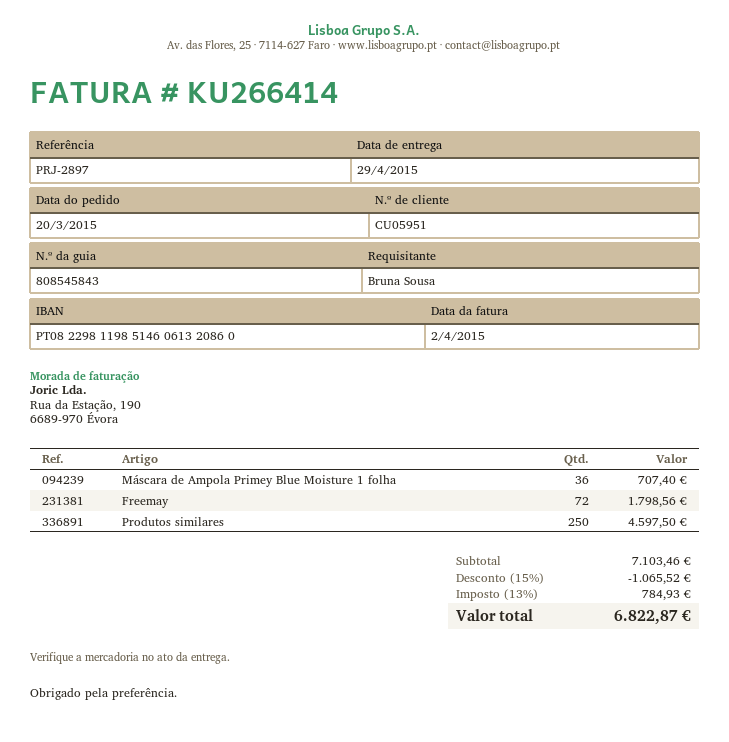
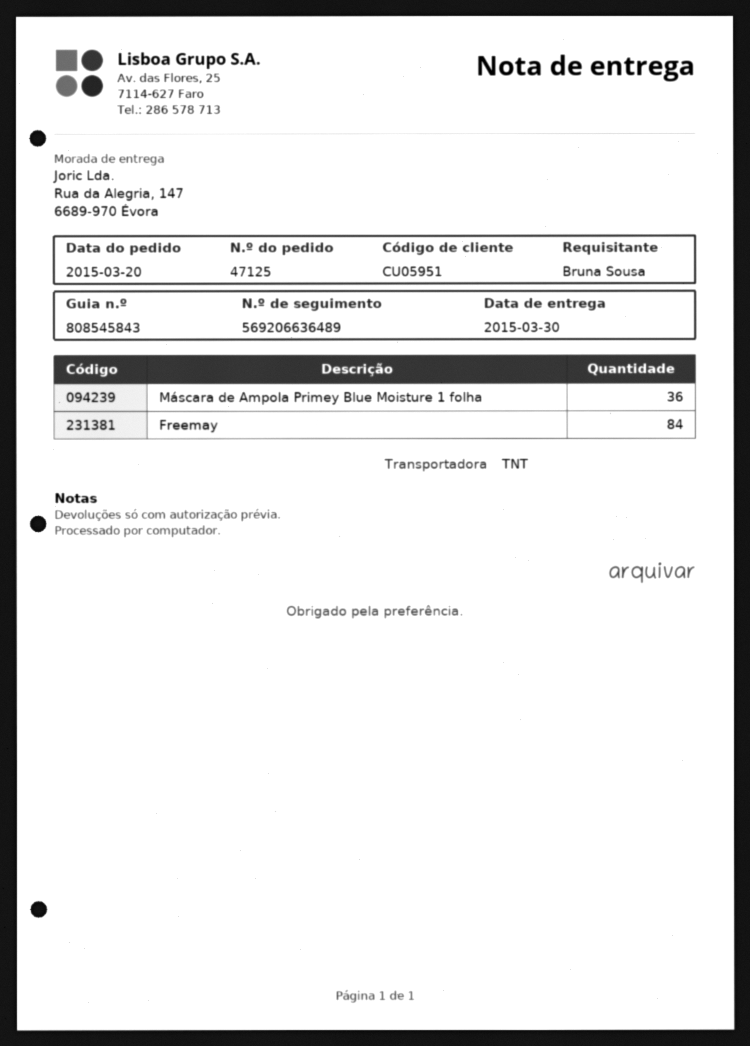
delivery date: 2015-04-29 -> 2015-03-30
Freemay: 72 -> 84
Produtos similares: 250 -> none

